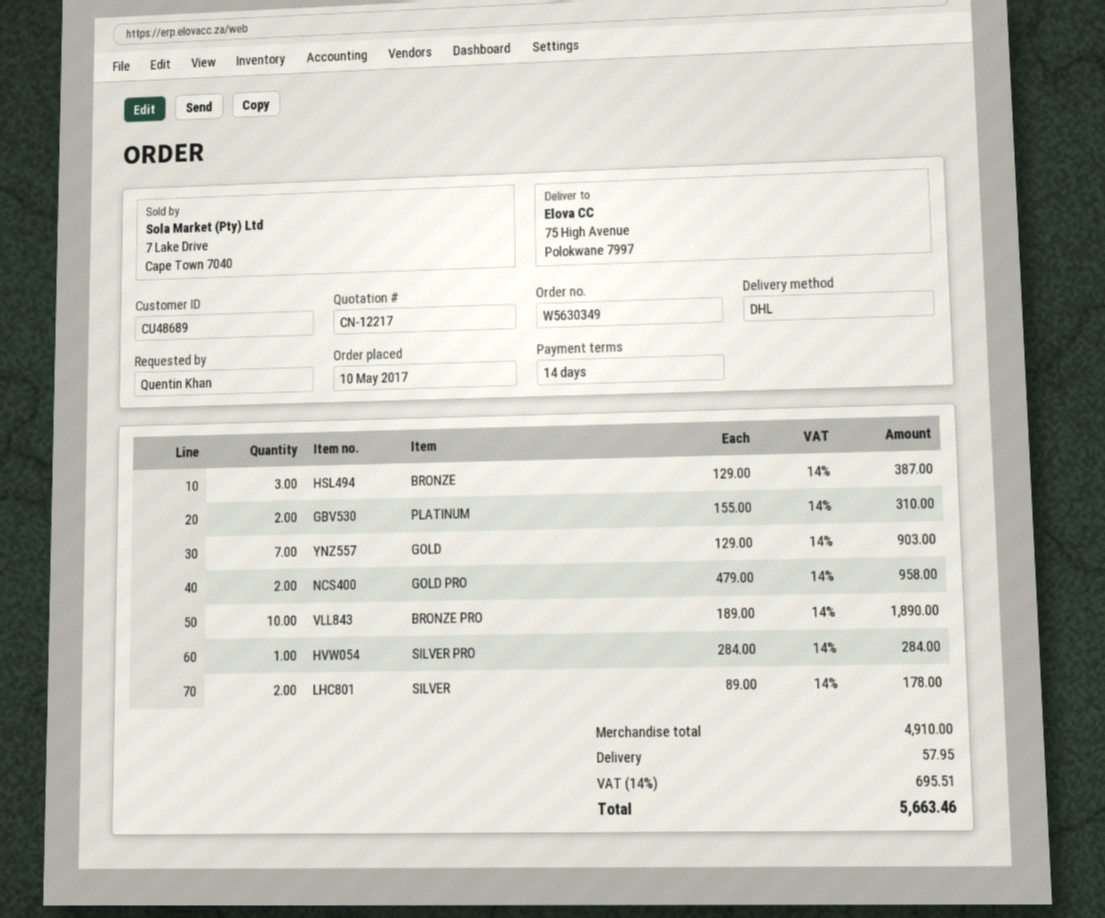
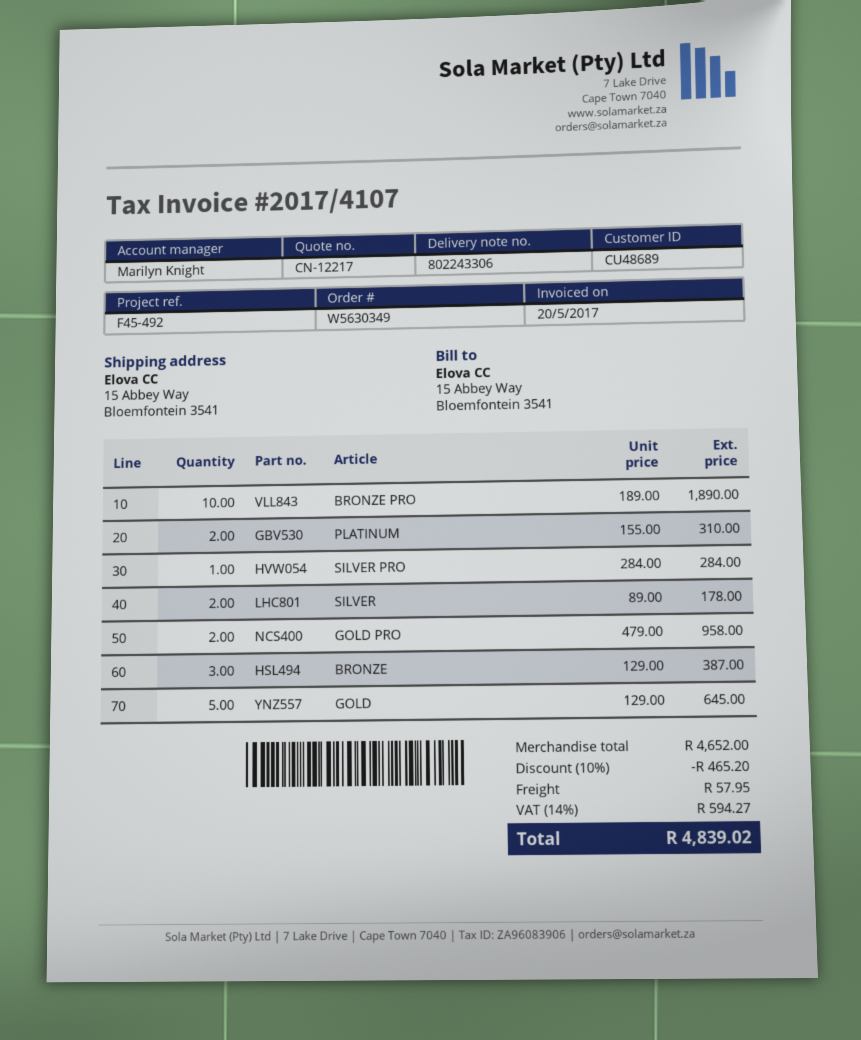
ship to: 75 High Avenue, Polokwane 7997 -> 15 Abbey Way, Bloemfontein 3541
GOLD: 7 x 129.00 = 903.00 -> 5 x 129.00 = 645.00
subtotal: 4910.00 -> 4652.00
discount: none -> 10% = 465.20
tax: 14% = 695.51 -> 14% = 594.27
total: 5663.46 -> 4839.02

